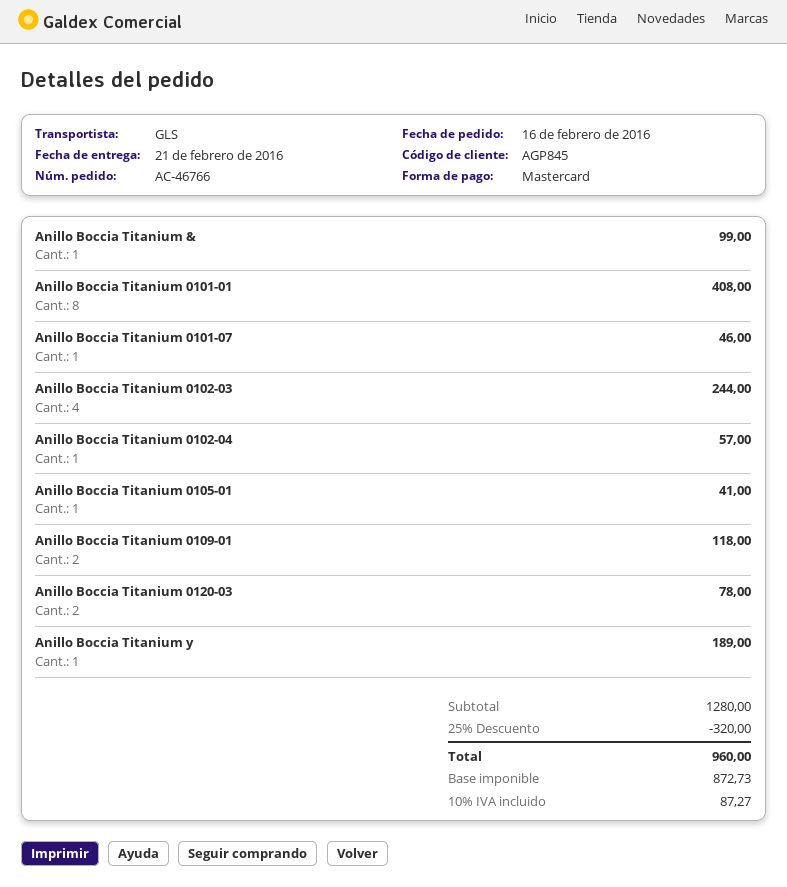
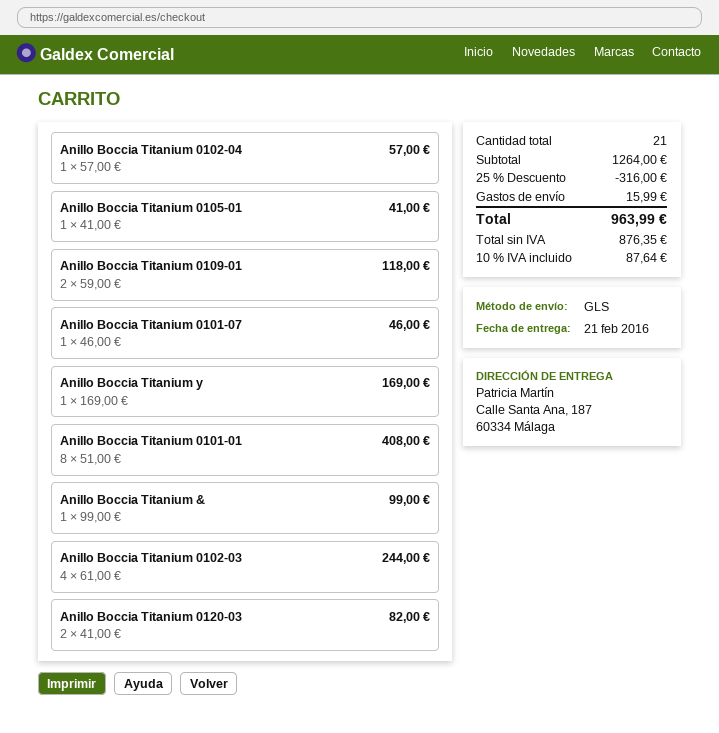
Anillo Boccia Titanium 0120-03: 2 for 78.00 -> 2 for 82.00
Anillo Boccia Titanium y: 1 for 189.00 -> 1 for 169.00
subtotal: 1280.00 -> 1264.00
discount: 25% = 320.00 -> 25% = 316.00
shipping: none -> 15.99
net: 872.73 -> 876.35
tax: 10% = 87.27 -> 10% = 87.64
total: 960.00 -> 963.99

